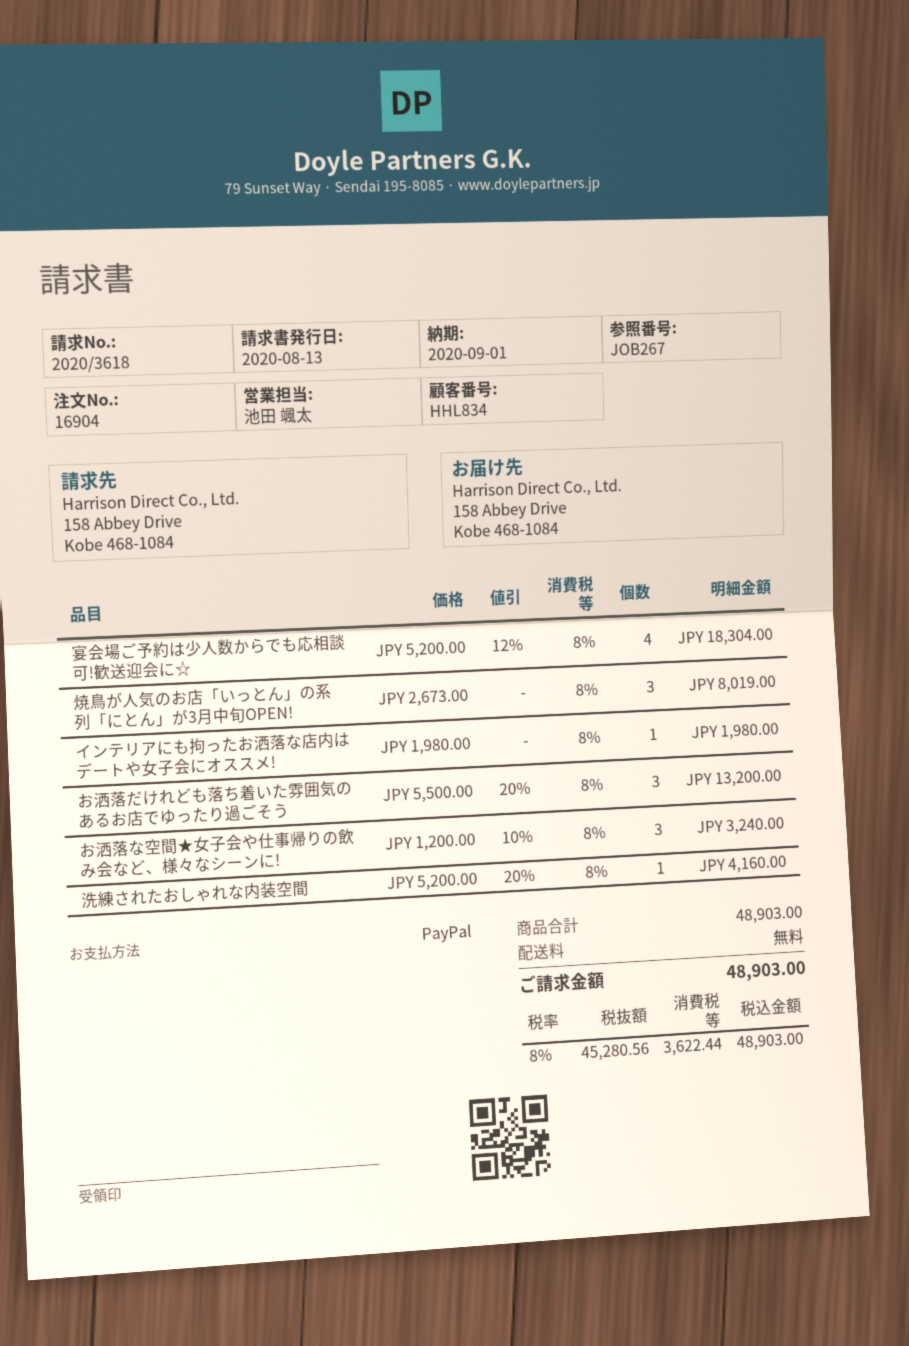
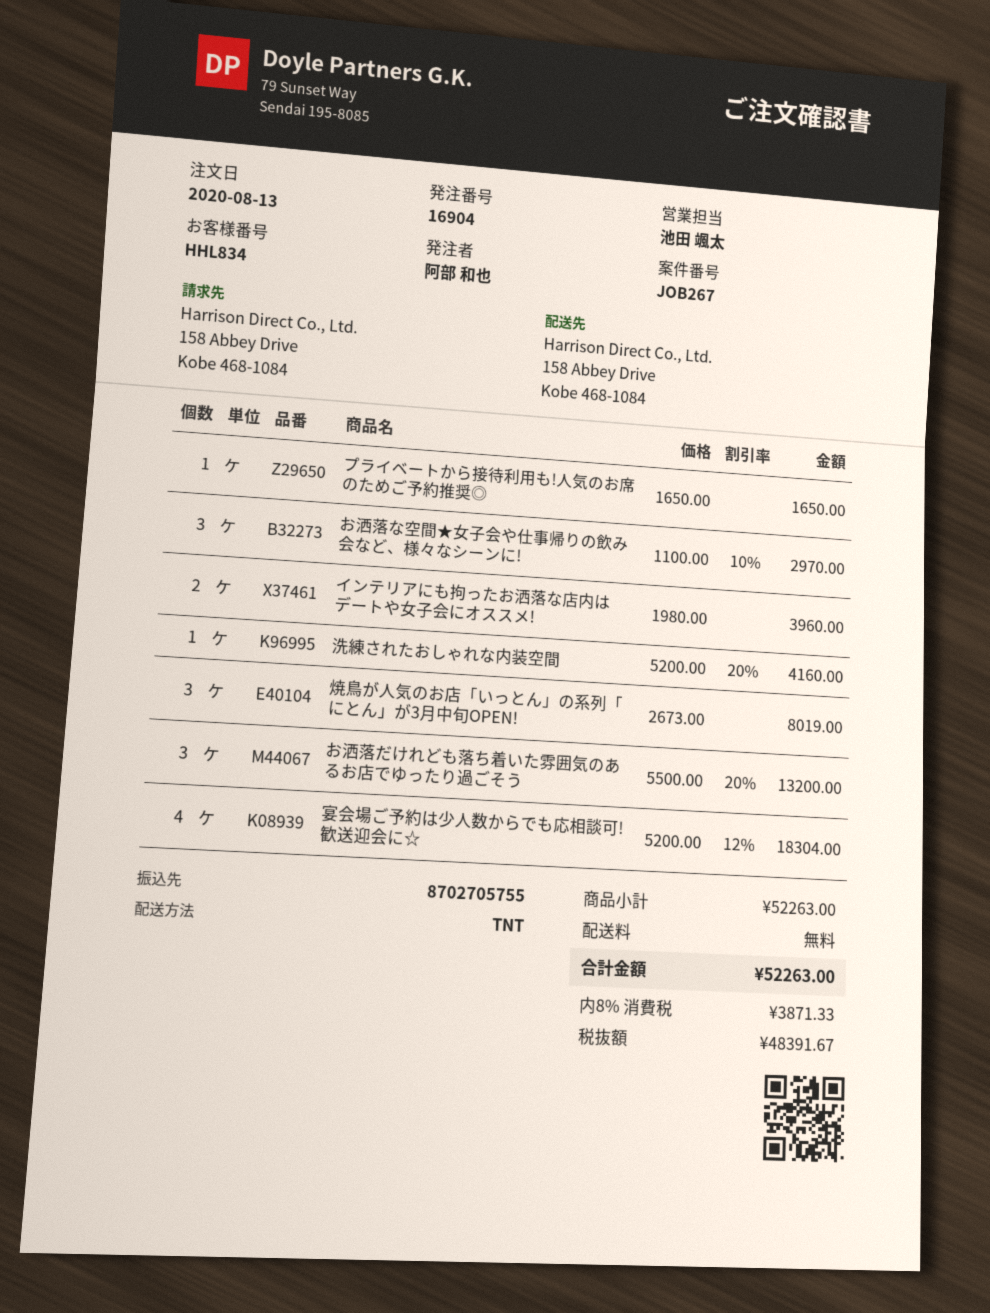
インテリアにも拘ったお洒落な店内はデートや女子会にオススメ!: 1 x 1980.00 = 1980.00 -> 2 x 1980.00 = 3960.00
お洒落な空間★女子会や仕事帰りの飲み会など、様々なシーンに!: 3 x 1200.00 - 10% = 3240.00 -> 3 x 1100.00 - 10% = 2970.00
プライベートから接待利用も!人気のお席のためご予約推奨◎: none -> 1 x 1650.00 = 1650.00
subtotal: 48903.00 -> 52263.00
net: 45280.56 -> 48391.67
tax: 8% = 3622.44 -> 8% = 3871.33
total: 48903.00 -> 52263.00

